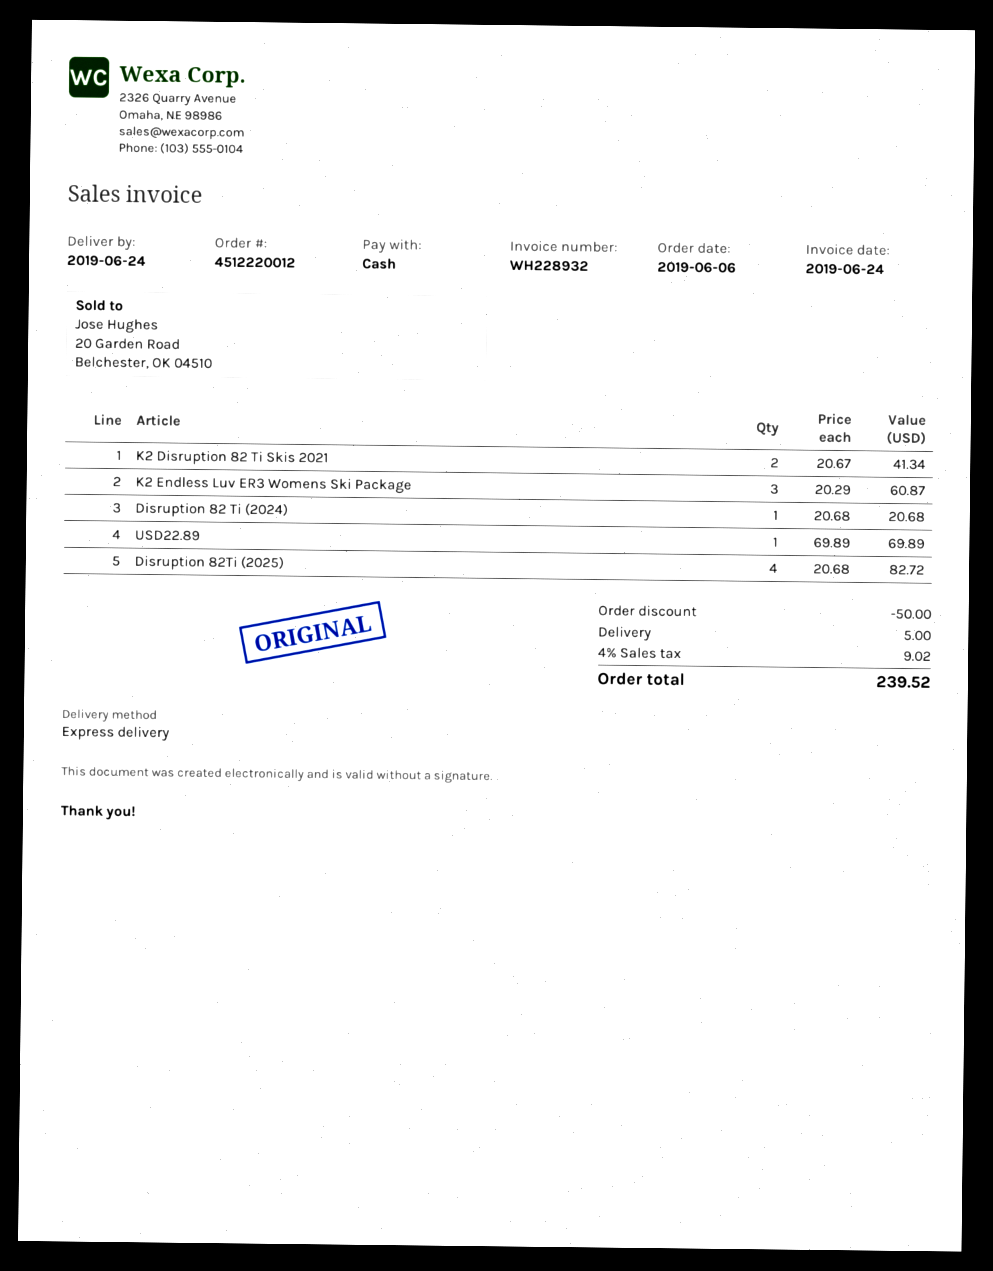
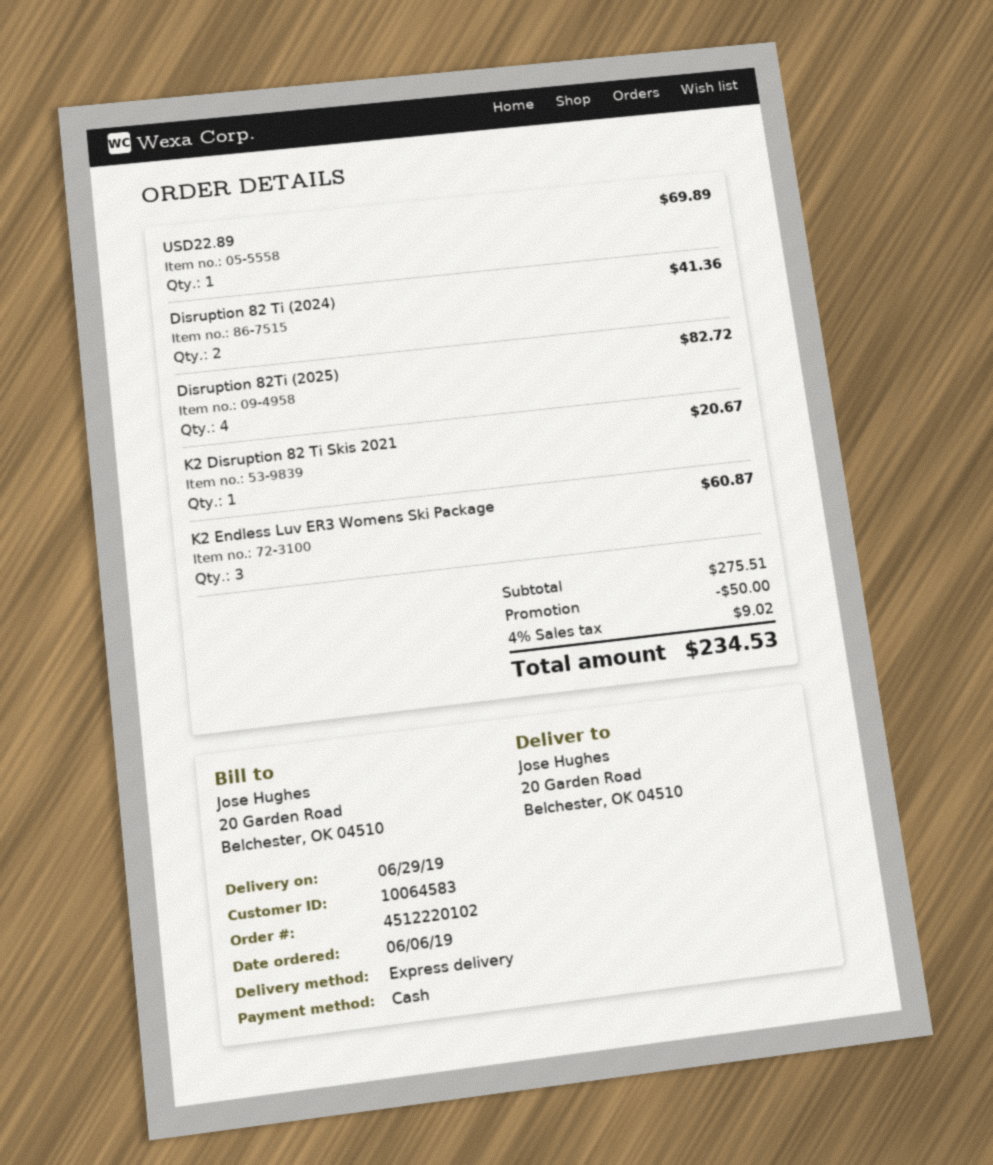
order number: 4512220012 -> 4512220102
delivery date: 2019-06-24 -> 2019-06-29
K2 Disruption 82 Ti Skis 2021: 2 for 41.34 -> 1 for 20.67
Disruption 82 Ti (2024): 1 for 20.68 -> 2 for 41.36
shipping: 5.00 -> none
total: 239.52 -> 234.53

